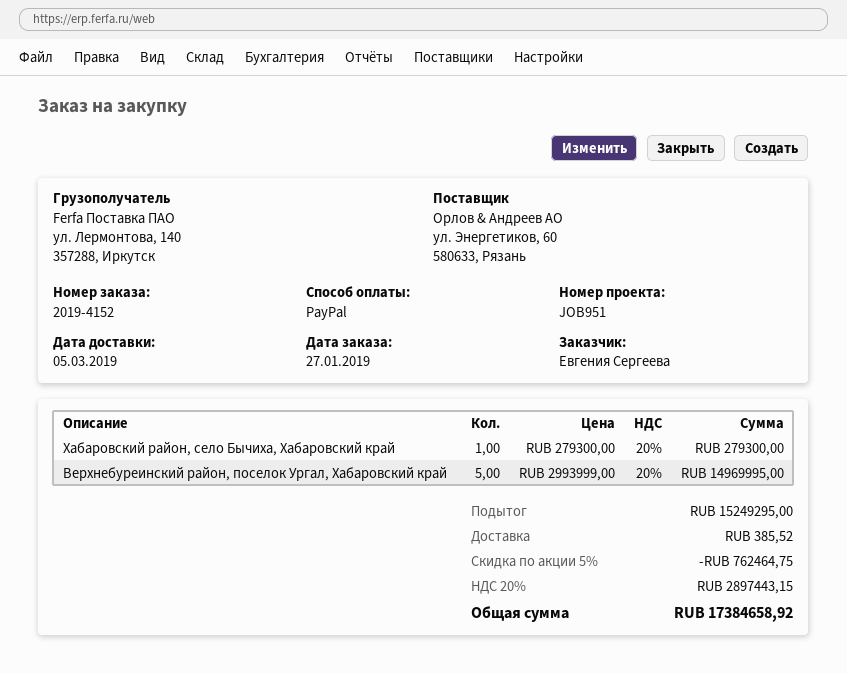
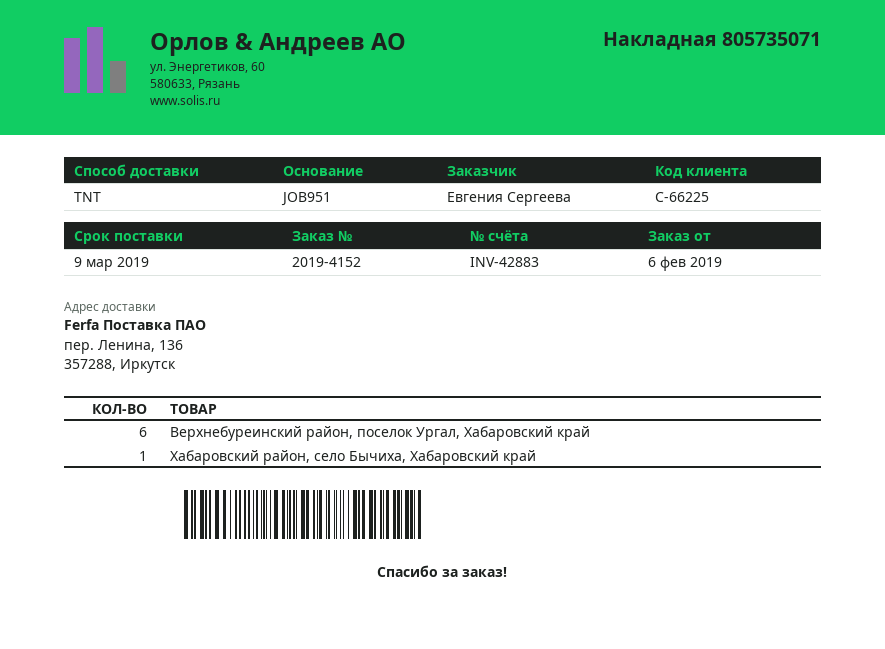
order date: 2019-01-27 -> 2019-02-06
delivery date: 2019-03-05 -> 2019-03-09
ship to: ул. Лермонтова, 140, 357288, Иркутск -> пер. Ленина, 136, 357288, Иркутск
Верхнебуреинский район, поселок Ургал, Хабаровский край: 5 -> 6

